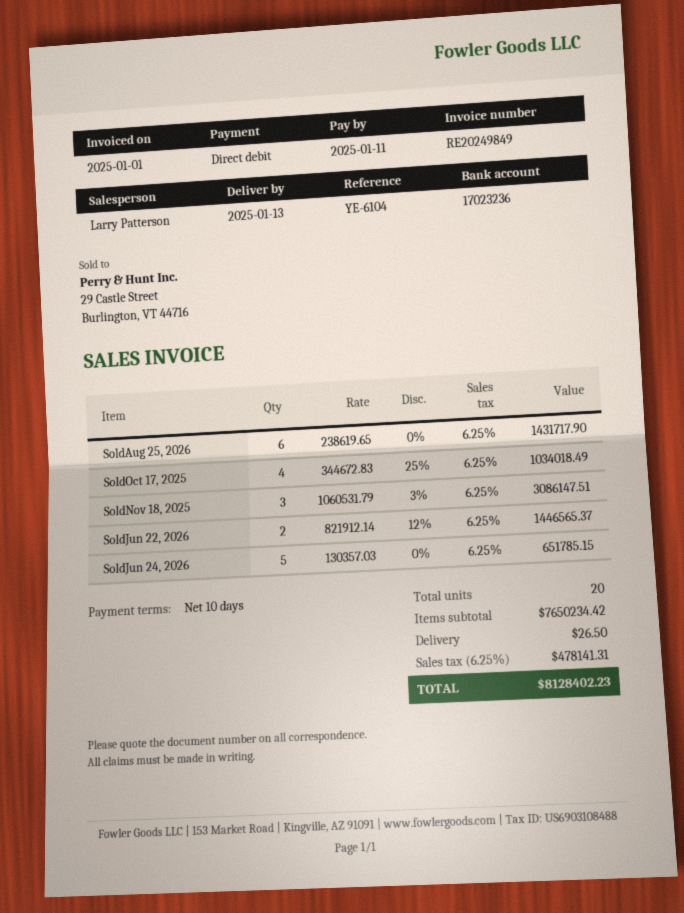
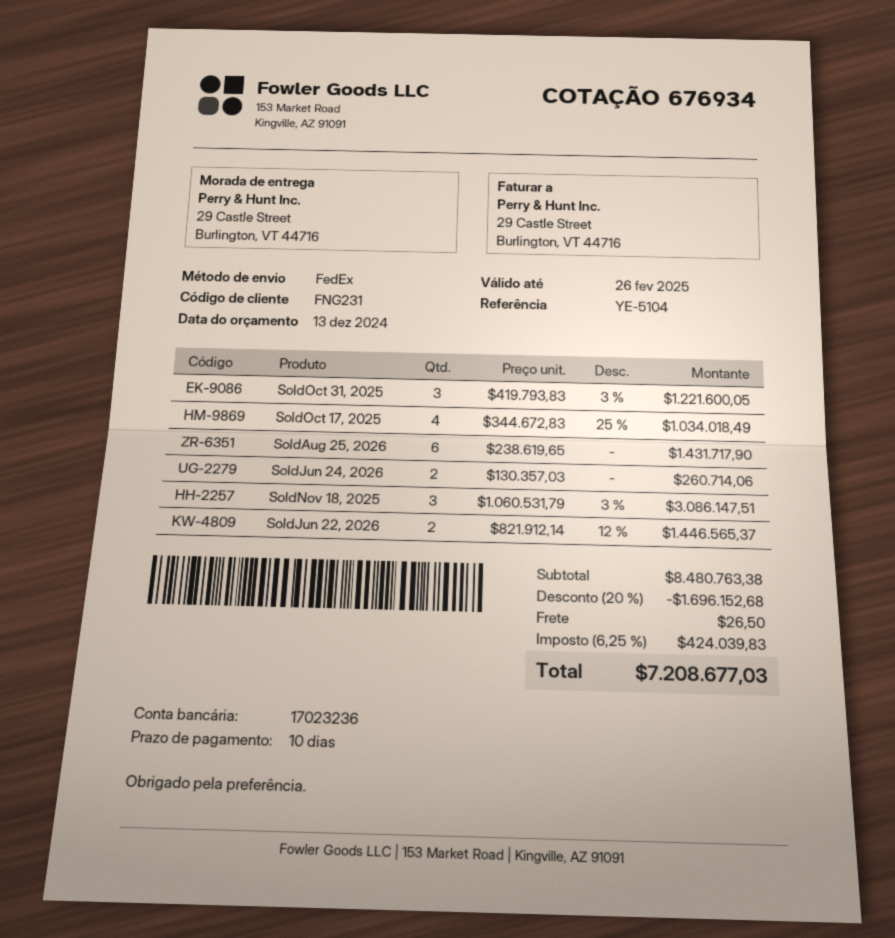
reference: YE-6104 -> YE-5104
SoldJun 24, 2026: 5 x 130357.03 = 651785.15 -> 2 x 130357.03 = 260714.06
SoldOct 31, 2025: none -> 3 x 419793.83 - 3% = 1221600.05
subtotal: 7650234.42 -> 8480763.38
discount: none -> 20% = 1696152.68
tax: 6.25% = 478141.31 -> 6.25% = 424039.83
total: 8128402.23 -> 7208677.03

